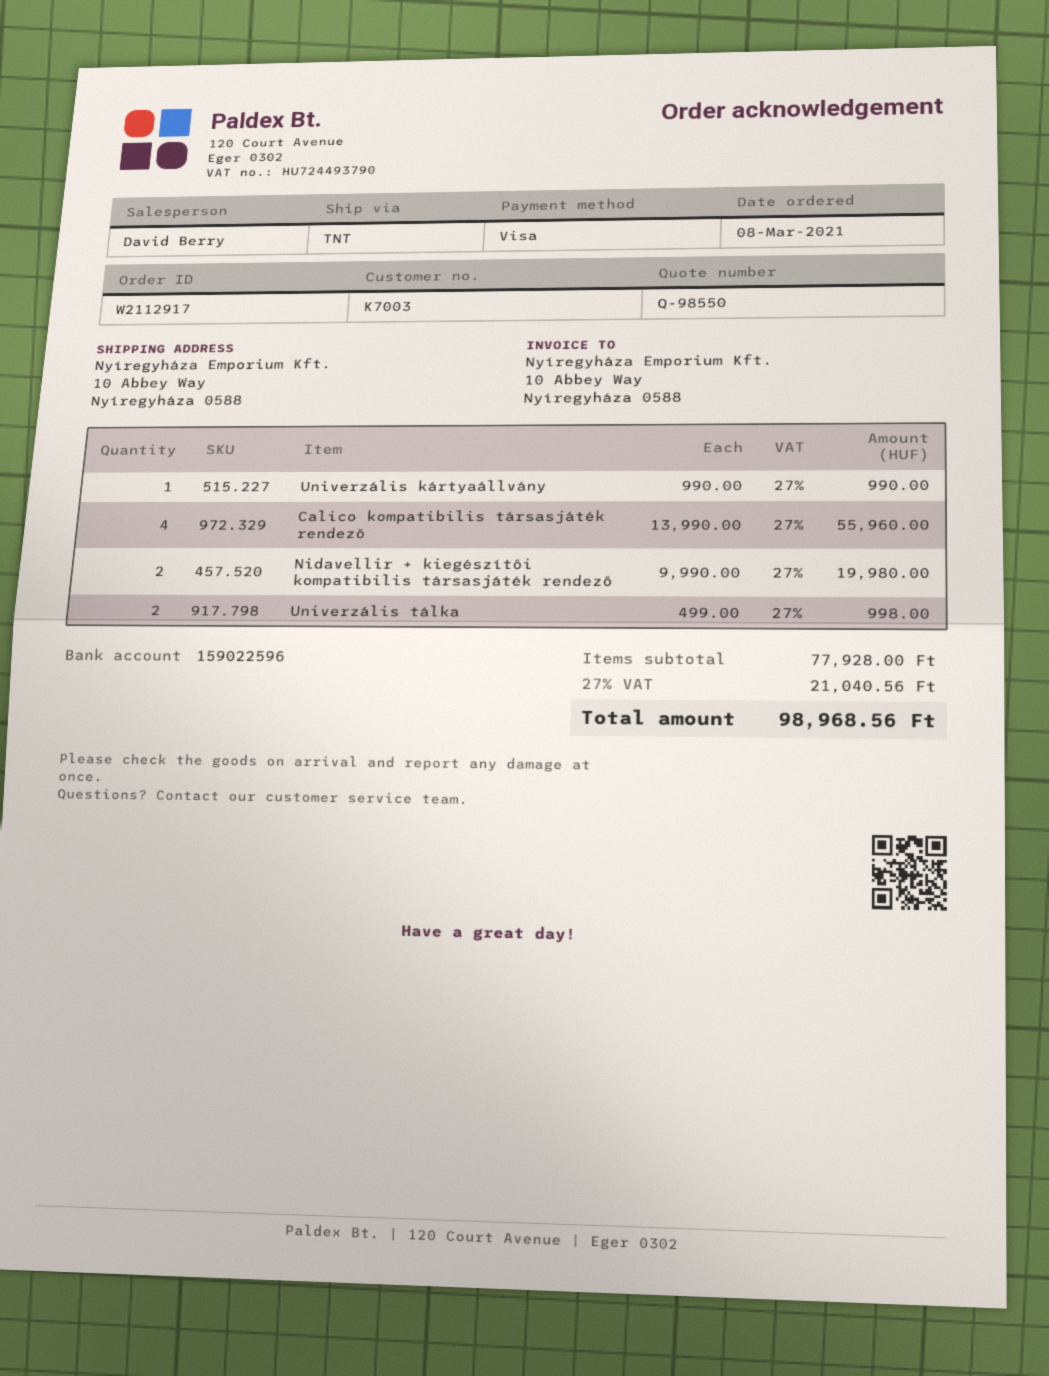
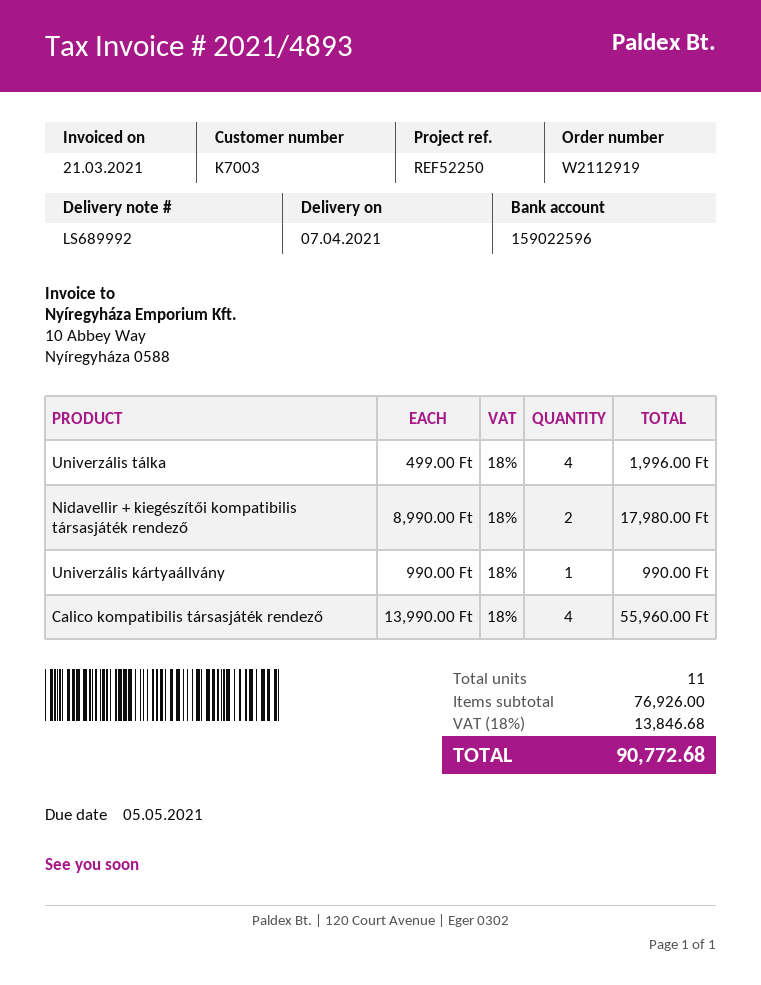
order number: W2112917 -> W2112919
Nidavellir + kiegészítői kompatibilis társasjáték rendező: 2 x 9990.00 = 19980.00 -> 2 x 8990.00 = 17980.00
Univerzális tálka: 2 x 499.00 = 998.00 -> 4 x 499.00 = 1996.00
subtotal: 77928.00 -> 76926.00
tax: 27% = 21040.56 -> 18% = 13846.68
total: 98968.56 -> 90772.68

